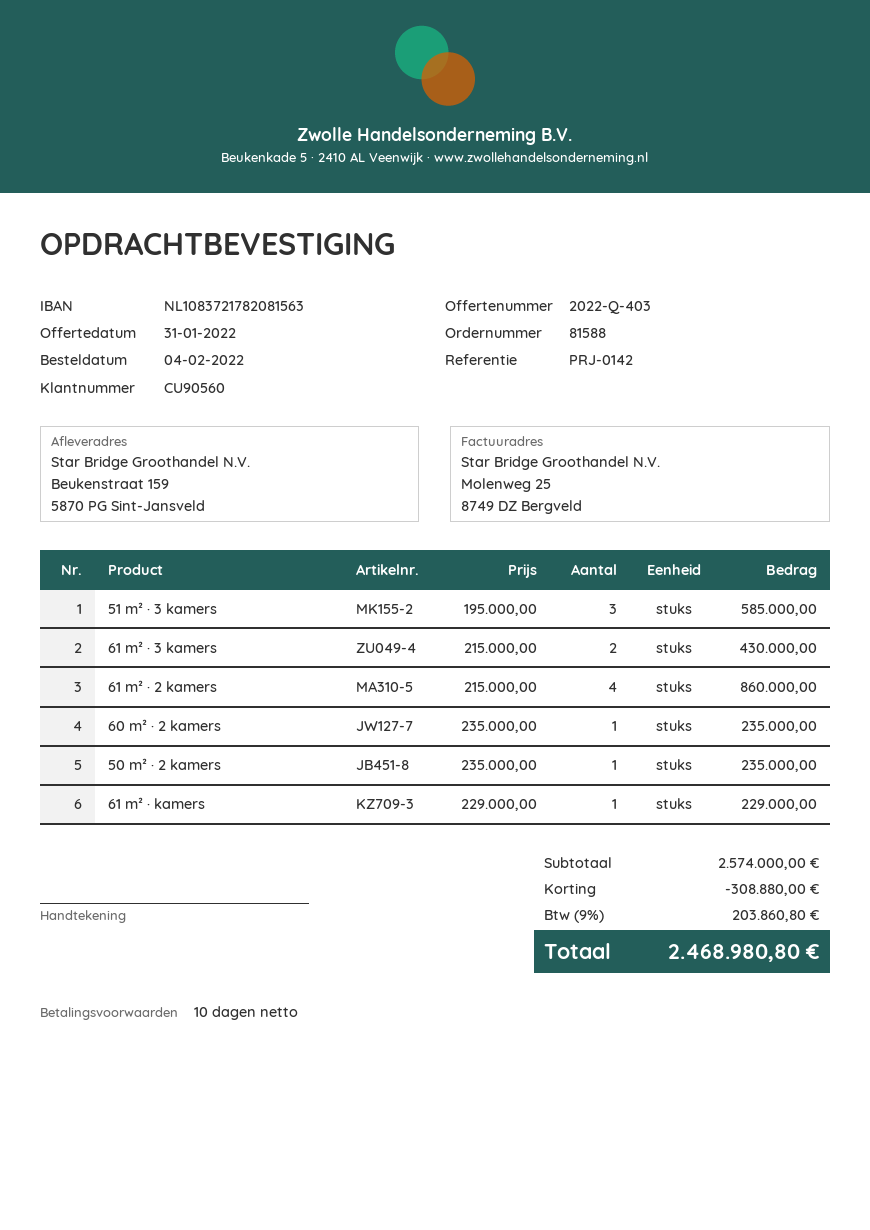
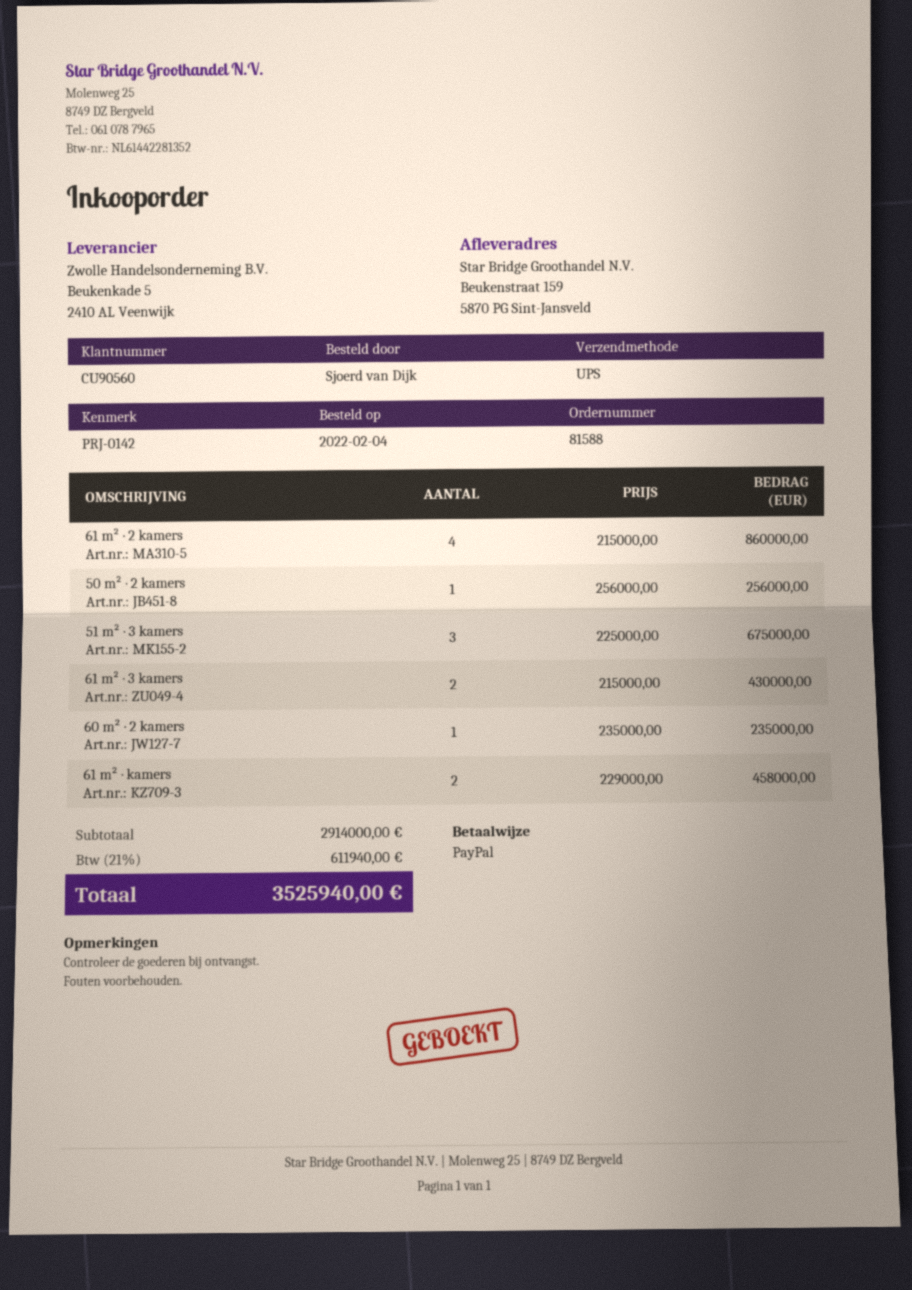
51 m² · 3 kamers: 3 x 195000.00 = 585000.00 -> 3 x 225000.00 = 675000.00
50 m² · 2 kamers: 1 x 235000.00 = 235000.00 -> 1 x 256000.00 = 256000.00
61 m² · kamers: 1 x 229000.00 = 229000.00 -> 2 x 229000.00 = 458000.00
subtotal: 2574000.00 -> 2914000.00
discount: 308880.00 -> none
tax: 9% = 203860.80 -> 21% = 611940.00
total: 2468980.80 -> 3525940.00

